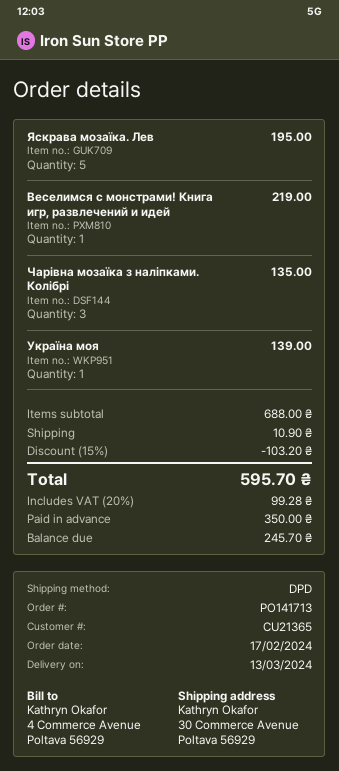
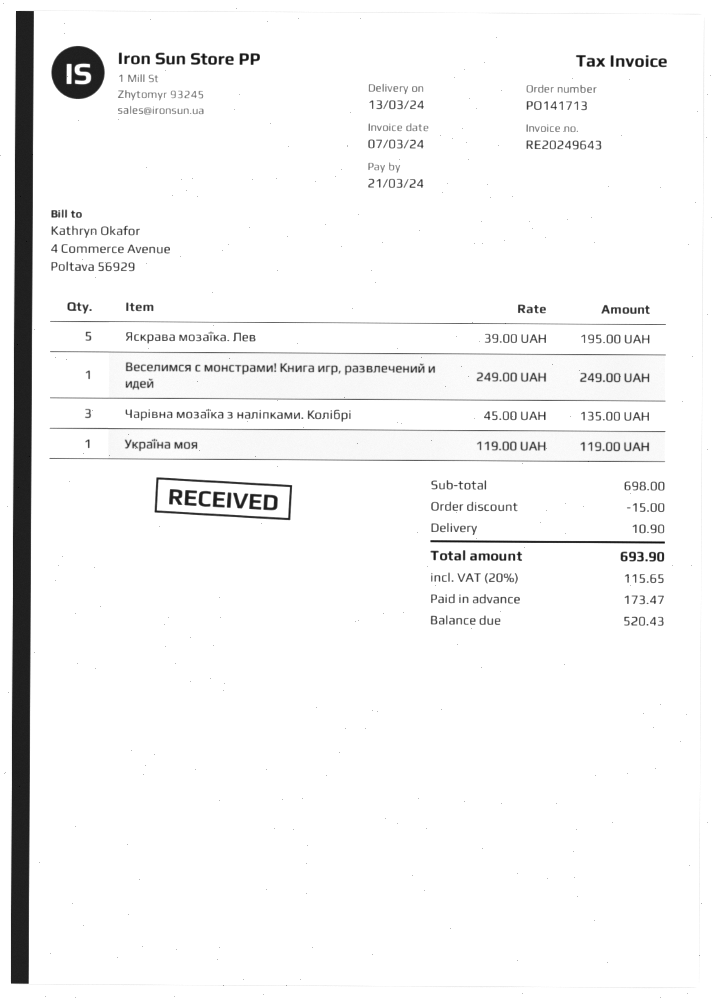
Веселимся с монстрами! Книга игр, развлечений и идей: 1 for 219.00 -> 1 for 249.00
Україна моя: 1 for 139.00 -> 1 for 119.00
subtotal: 688.00 -> 698.00
discount: 103.20 -> 15.00
tax: 20% = 99.28 -> 20% = 115.65
total: 595.70 -> 693.90
deposit: 350.00 -> 173.47
balance: 245.70 -> 520.43

